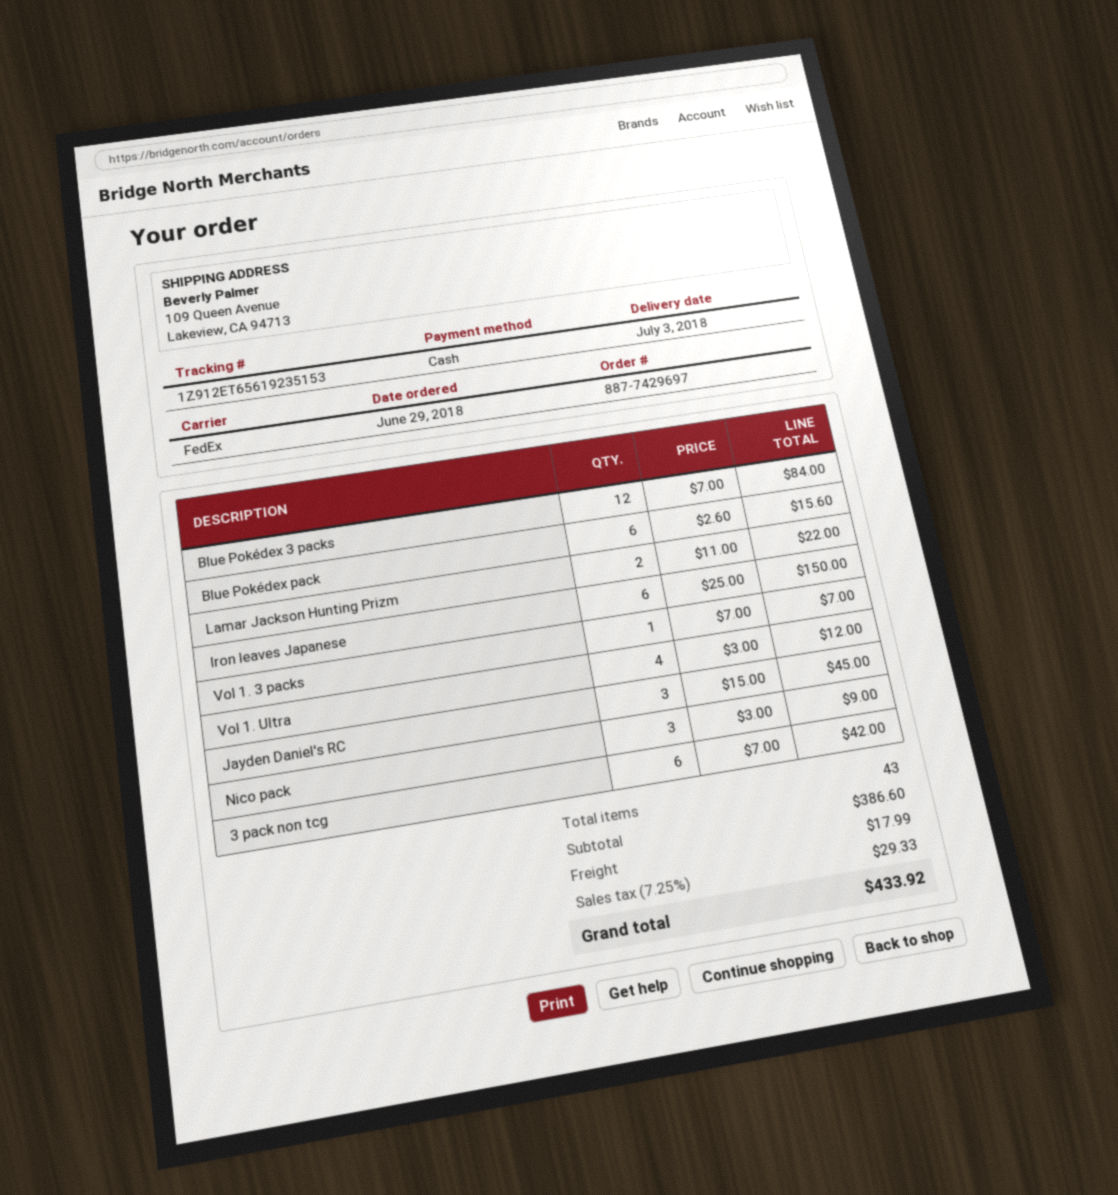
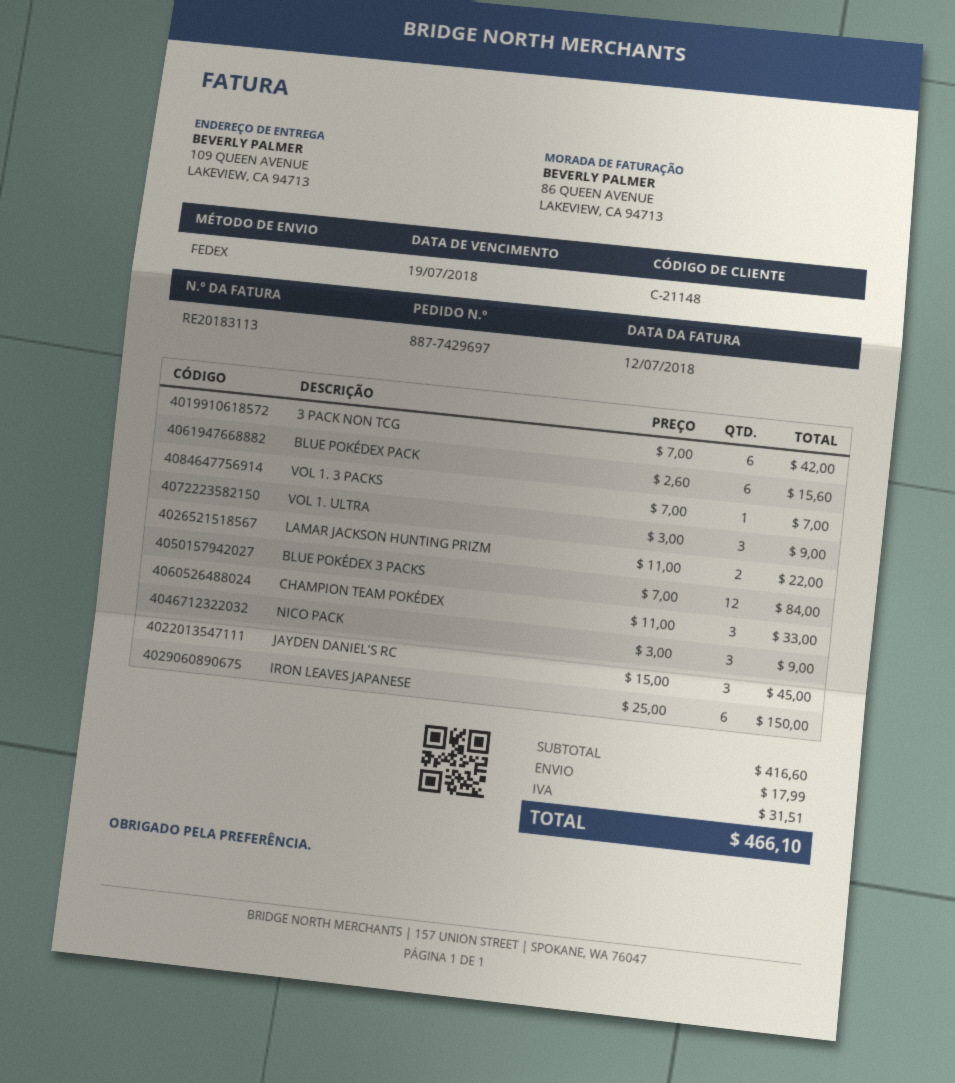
Vol 1. Ultra: 4 x 3.00 = 12.00 -> 3 x 3.00 = 9.00
CHAMPION TEAM POKÉDEX: none -> 3 x 11.00 = 33.00
subtotal: 386.60 -> 416.60
tax: 29.33 -> 31.51
total: 433.92 -> 466.10

